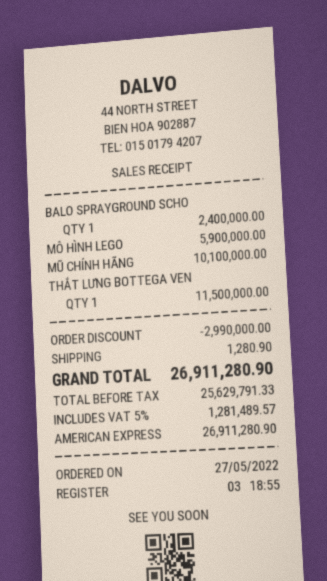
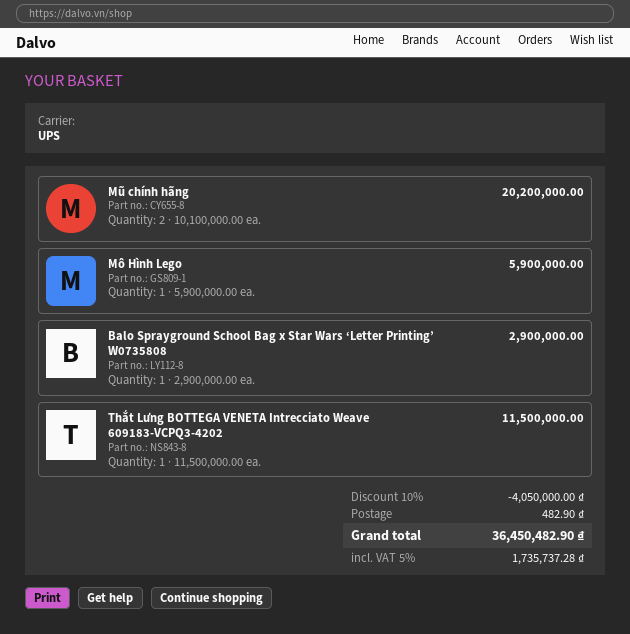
BALO SPRAYGROUND SCHO: 1 for 2400000.00 -> 1 for 2900000.00
MŨ CHÍNH HÃNG: 1 for 10100000.00 -> 2 for 20200000.00
discount: 2990000.00 -> 4050000.00
shipping: 1280.90 -> 482.90
tax: 5% = 1281489.57 -> 5% = 1735737.28
total: 26911280.90 -> 36450482.90

